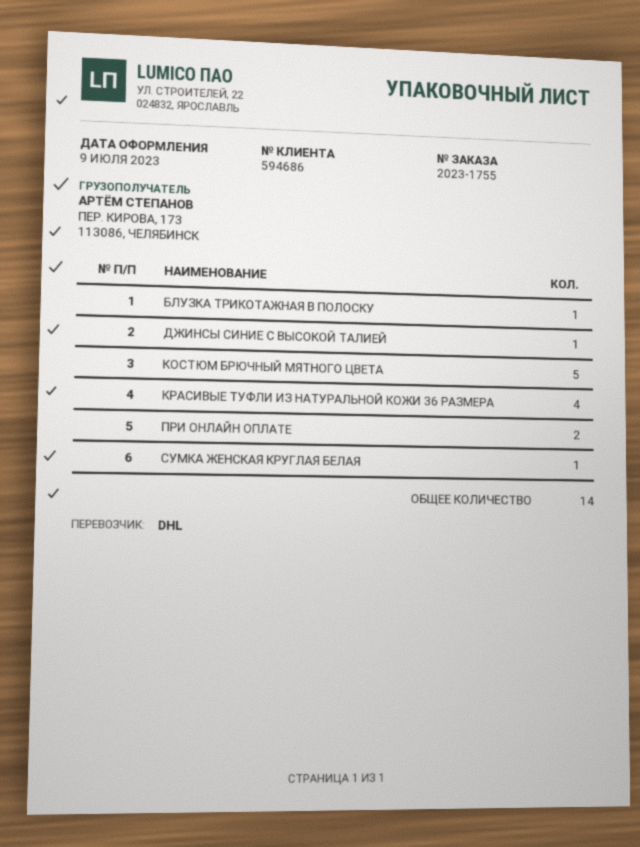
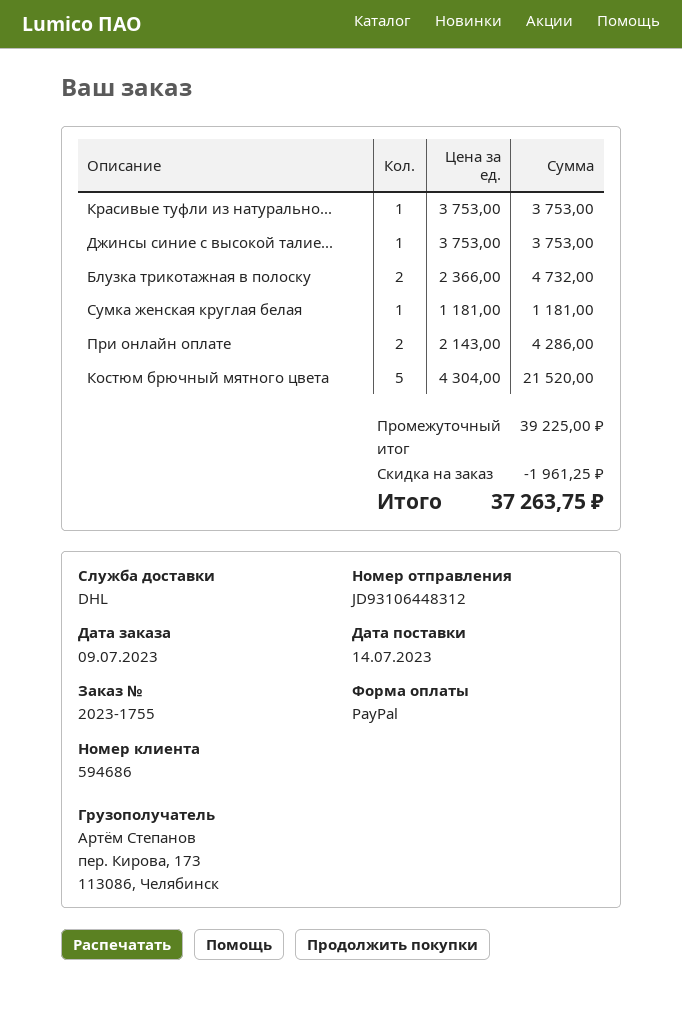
БЛУЗКА ТРИКОТАЖНАЯ В ПОЛОСКУ: 1 -> 2
КРАСИВЫЕ ТУФЛИ ИЗ НАТУРАЛЬНОЙ КОЖИ 36 РАЗМЕРА: 4 -> 1

